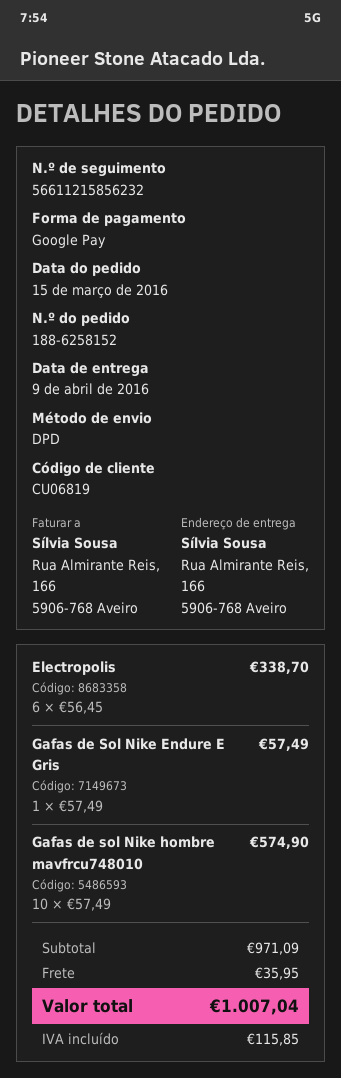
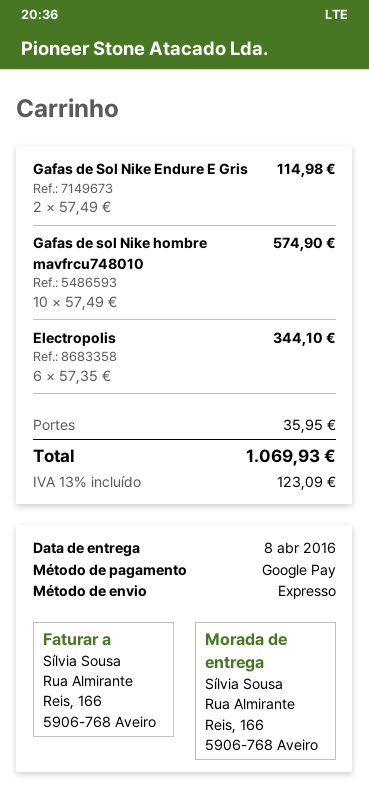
delivery date: 2016-04-09 -> 2016-04-08
shipping method: DPD -> express
Electropolis: 6 x 56.45 = 338.70 -> 6 x 57.35 = 344.10
Gafas de Sol Nike Endure E Gris: 1 x 57.49 = 57.49 -> 2 x 57.49 = 114.98
tax: 115.85 -> 123.09
total: 1007.04 -> 1069.93

